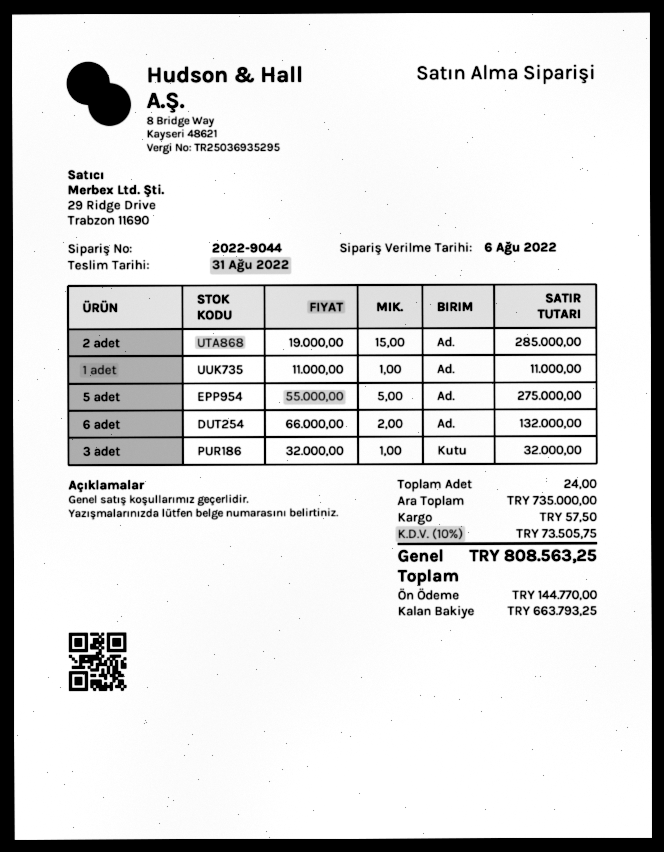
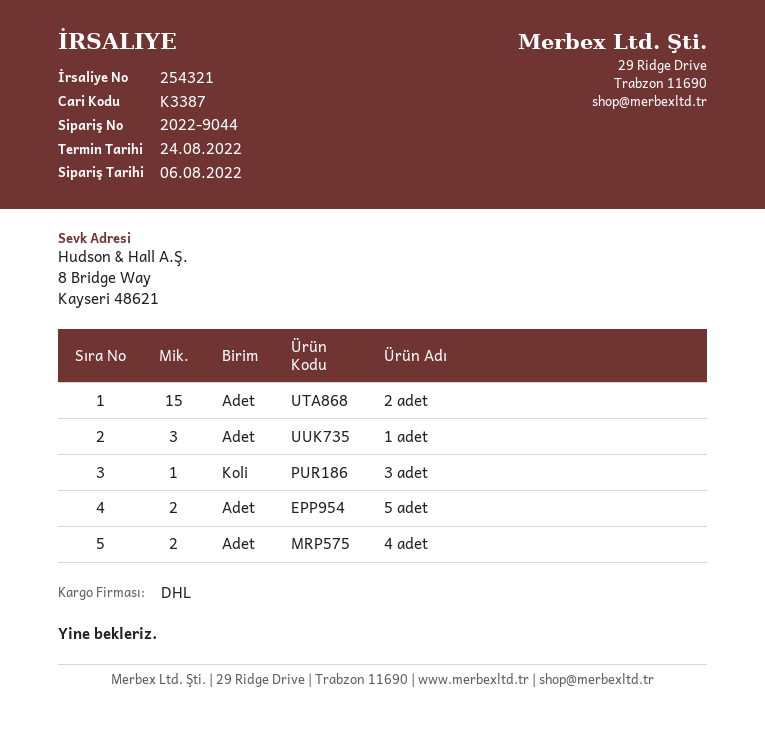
delivery date: 2022-08-31 -> 2022-08-24
1 adet: 1 -> 3
5 adet: 5 -> 2
6 adet: 2 -> none
4 adet: none -> 2

